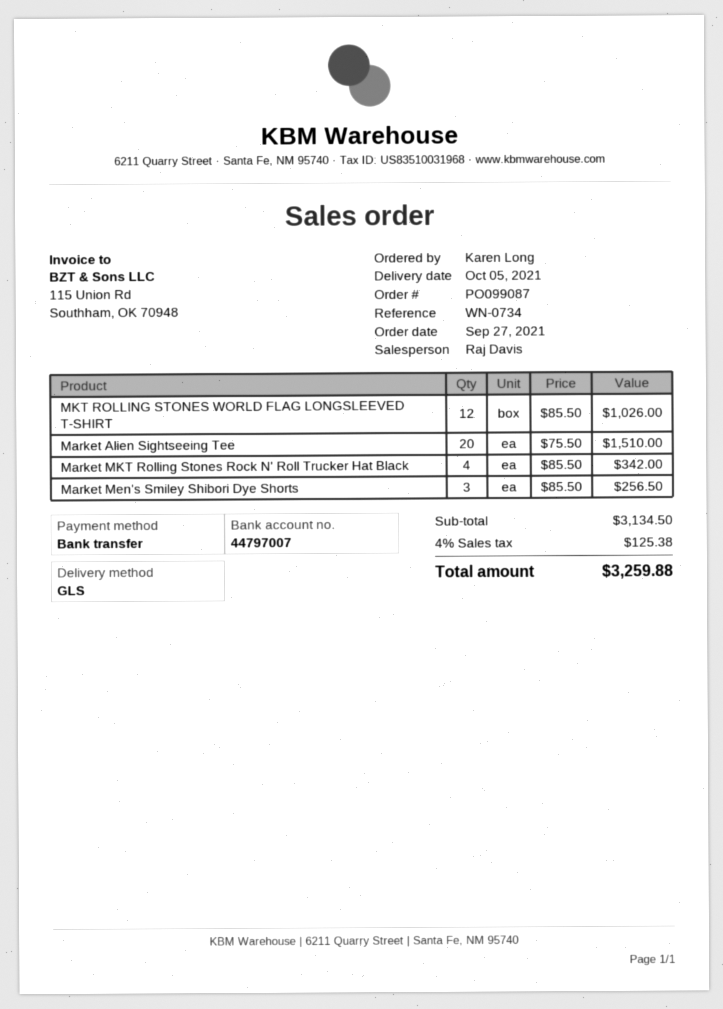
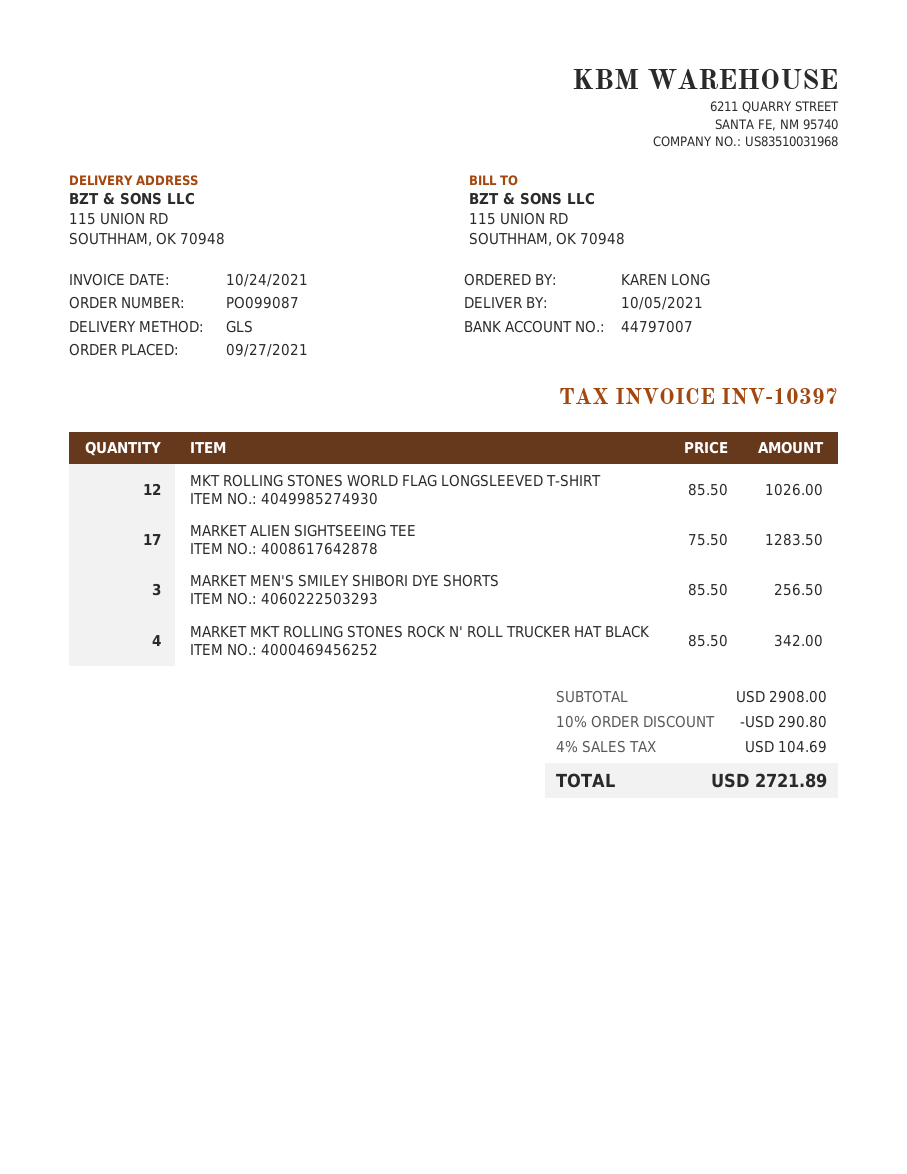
Market Alien Sightseeing Tee: 20 x 75.50 = 1510.00 -> 17 x 75.50 = 1283.50
subtotal: 3134.50 -> 2908.00
discount: none -> 10% = 290.80
tax: 4% = 125.38 -> 4% = 104.69
total: 3259.88 -> 2721.89

